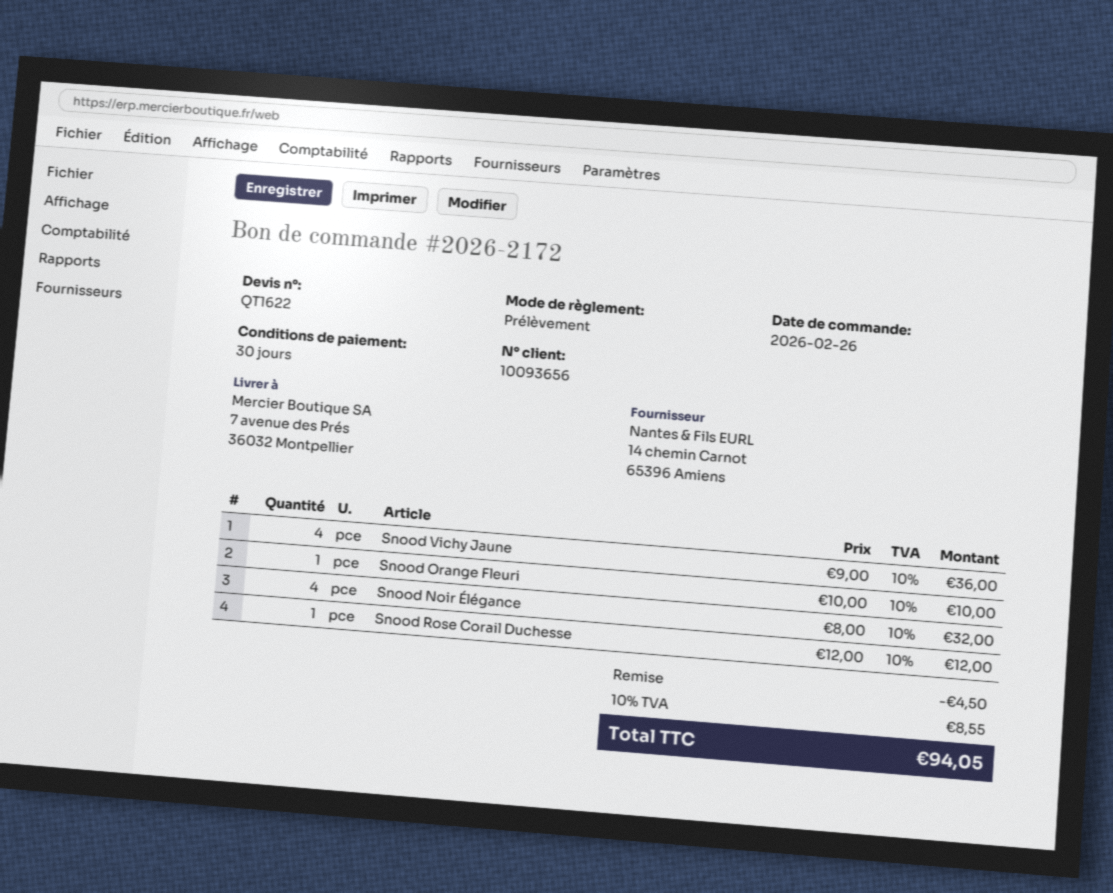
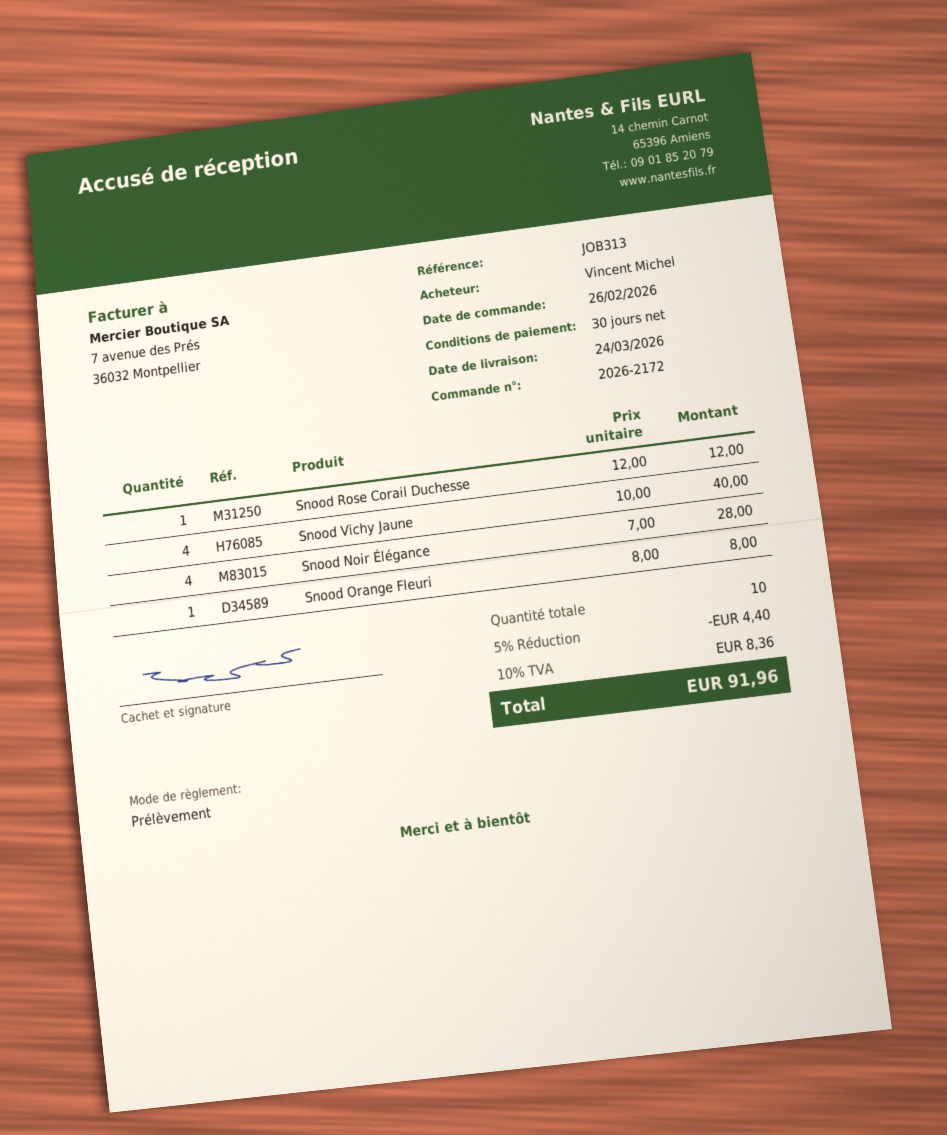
Snood Vichy Jaune: 4 x 9.00 = 36.00 -> 4 x 10.00 = 40.00
Snood Orange Fleuri: 1 x 10.00 = 10.00 -> 1 x 8.00 = 8.00
Snood Noir Élégance: 4 x 8.00 = 32.00 -> 4 x 7.00 = 28.00
discount: 4.50 -> 4.40
tax: 10% = 8.55 -> 10% = 8.36
total: 94.05 -> 91.96

